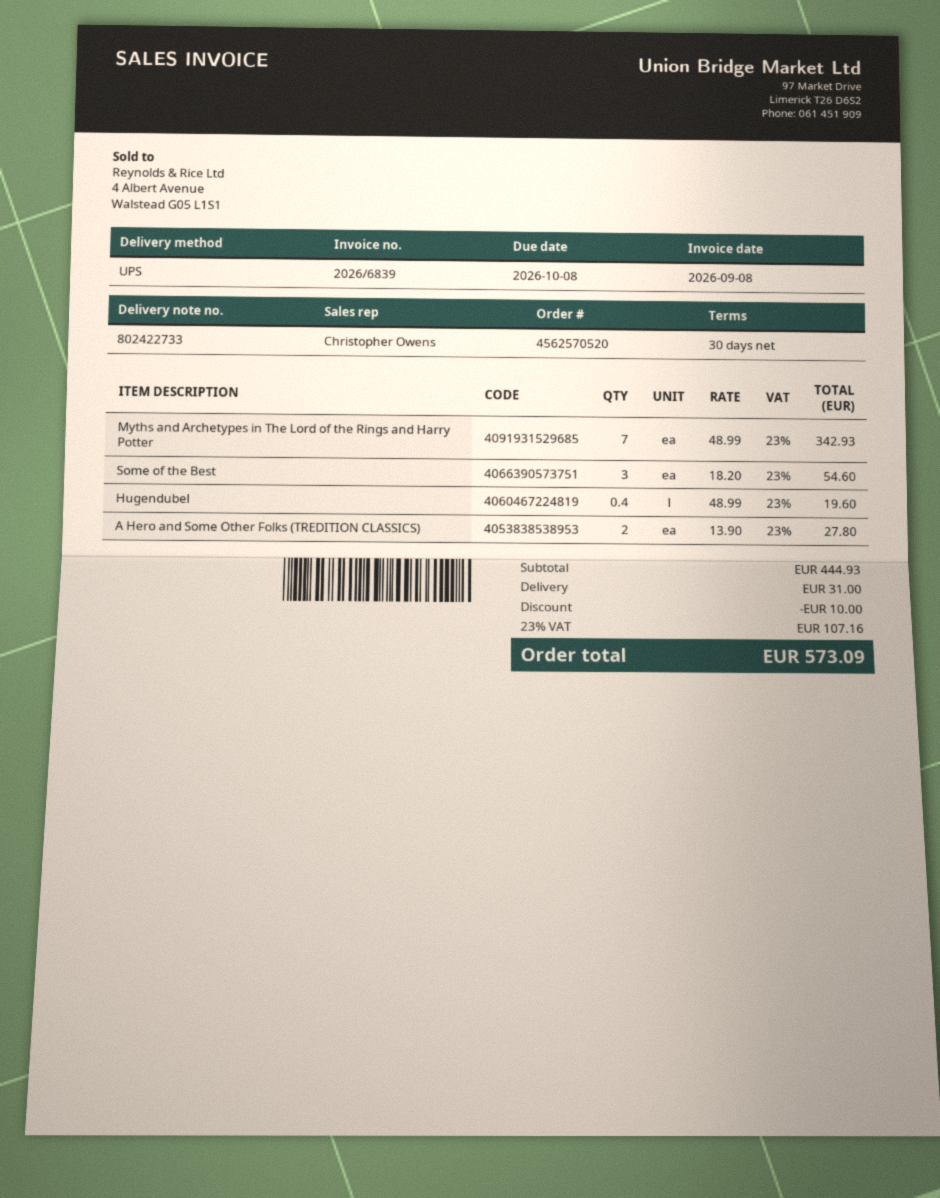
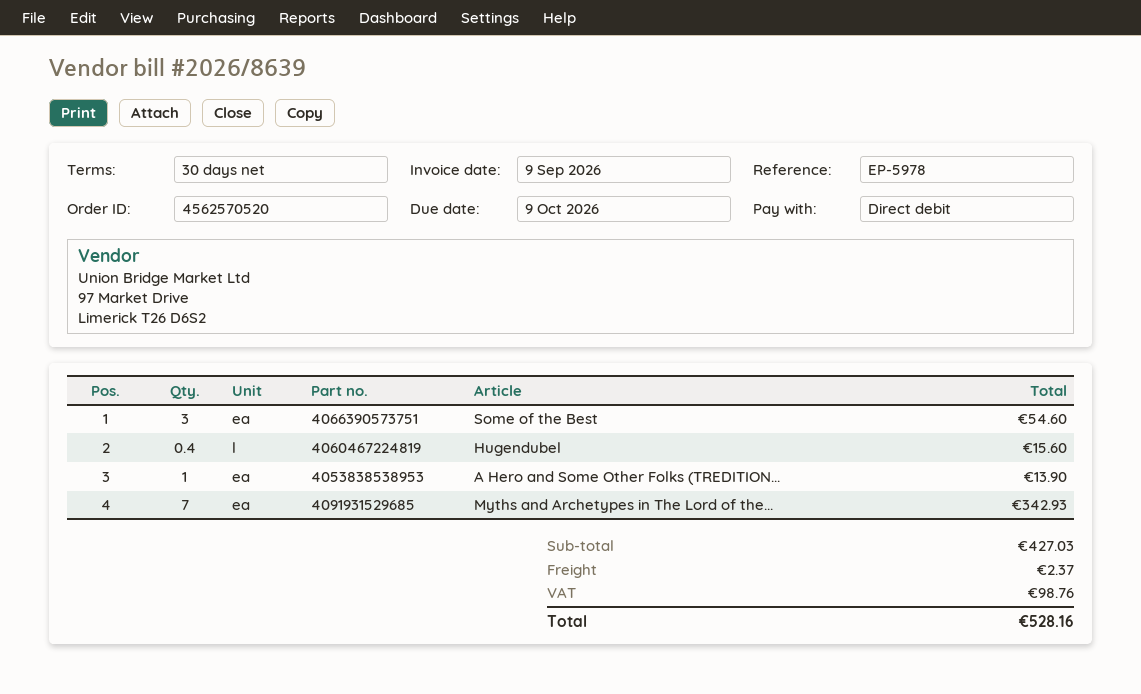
invoice number: 2026/6839 -> 2026/8639
invoice date: 2026-09-08 -> 2026-09-09
due date: 2026-10-08 -> 2026-10-09
Hugendubel: 0.4 for 19.60 -> 0.4 for 15.60
A Hero and Some Other Folks (TREDITION CLASSICS): 2 for 27.80 -> 1 for 13.90
subtotal: 444.93 -> 427.03
discount: 10.00 -> none
shipping: 31.00 -> 2.37
tax: 107.16 -> 98.76
total: 573.09 -> 528.16

